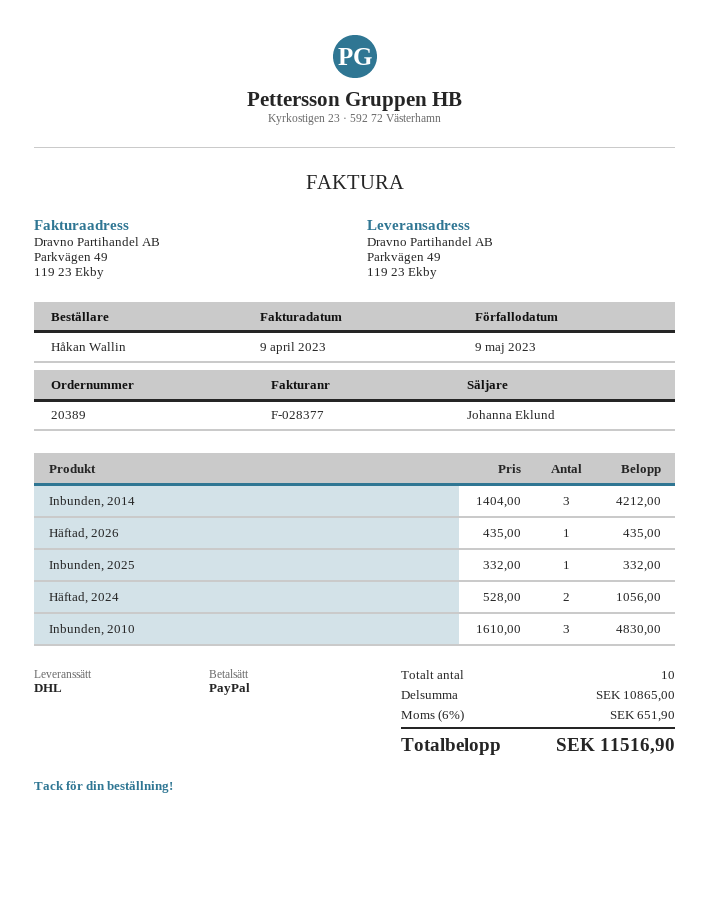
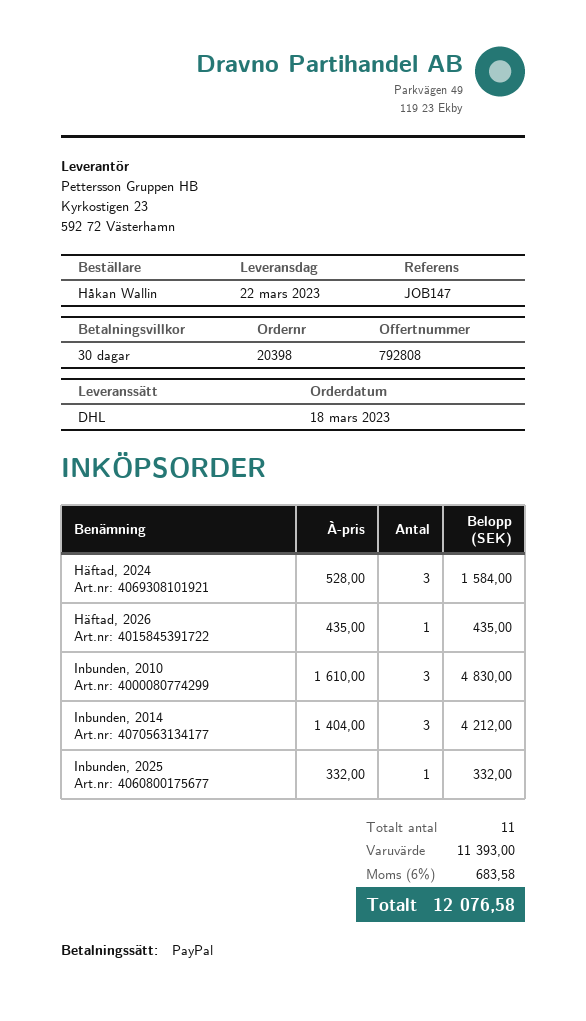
order number: 20389 -> 20398
Häftad, 2024: 2 x 528.00 = 1056.00 -> 3 x 528.00 = 1584.00
total quantity: 10 -> 11
subtotal: 10865.00 -> 11393.00
tax: 6% = 651.90 -> 6% = 683.58
total: 11516.90 -> 12076.58

